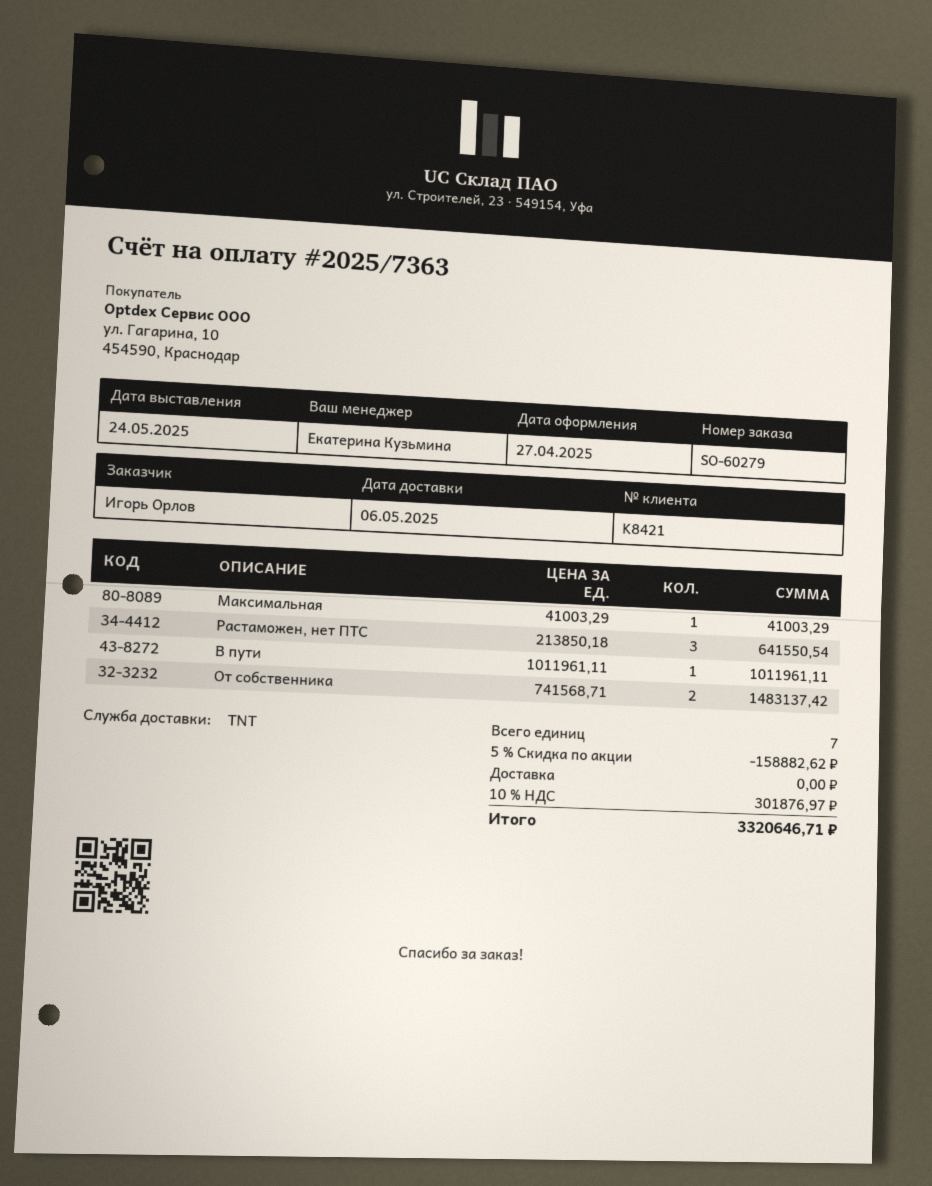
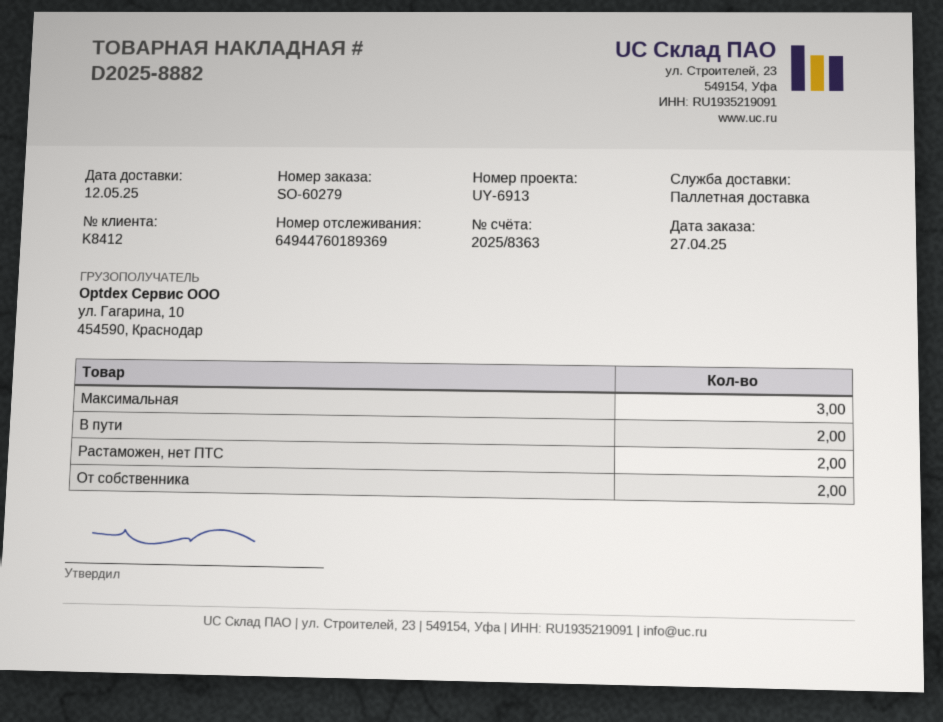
delivery date: 2025-05-06 -> 2025-05-12
invoice number: 2025/7363 -> 2025/8363
customer number: K8421 -> K8412
shipping method: TNT -> pallet freight
Максимальная: 1 -> 3
Растаможен, нет ПТС: 3 -> 2
В пути: 1 -> 2

